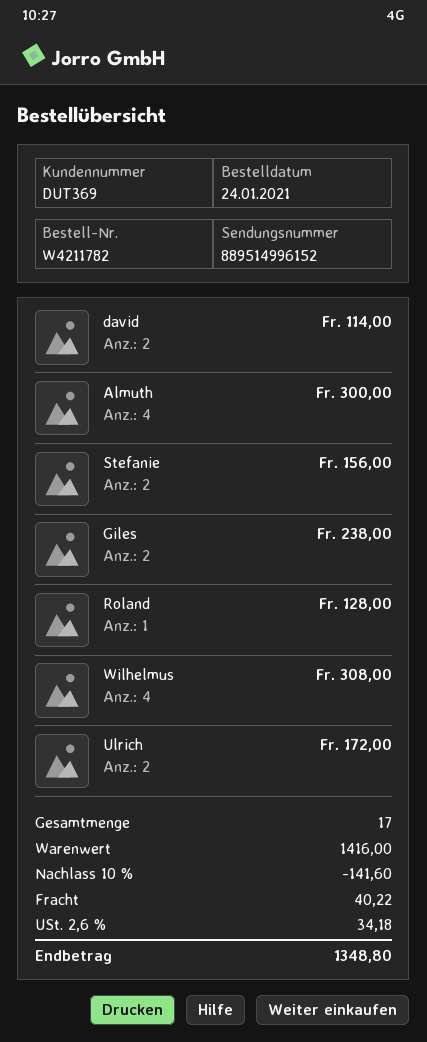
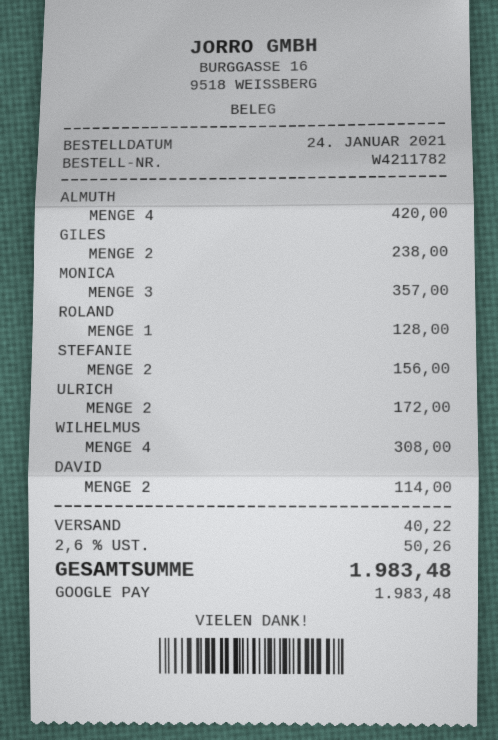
Almuth: 4 for 300.00 -> 4 for 420.00
MONICA: none -> 3 for 357.00
discount: 10% = 141.60 -> none
tax: 2.6% = 34.18 -> 2.6% = 50.26
total: 1348.80 -> 1983.48

